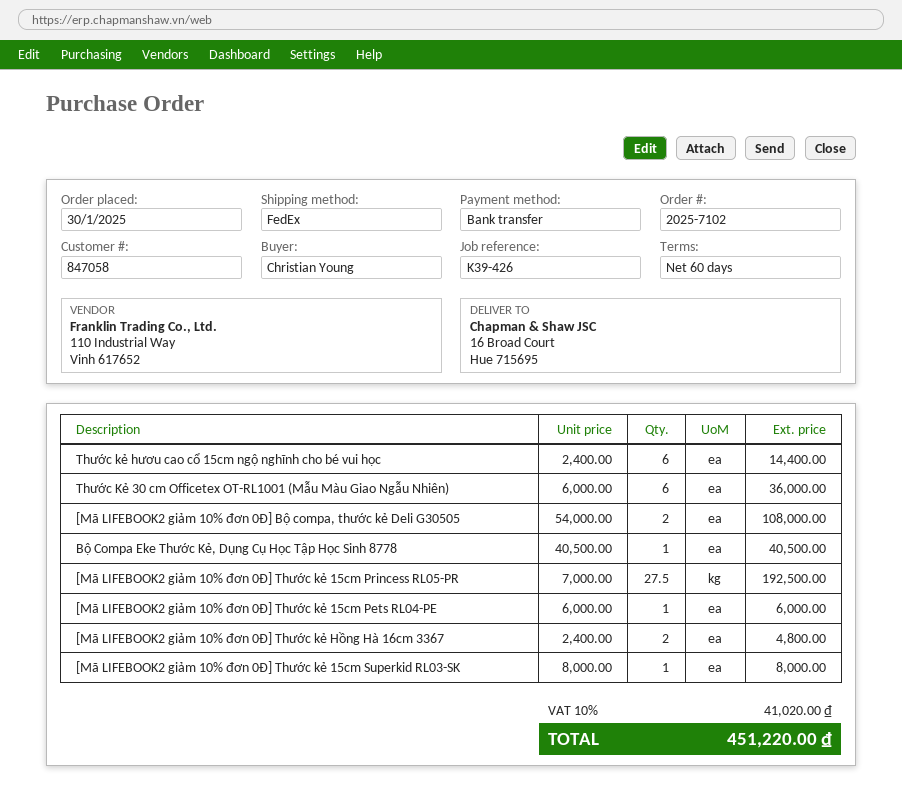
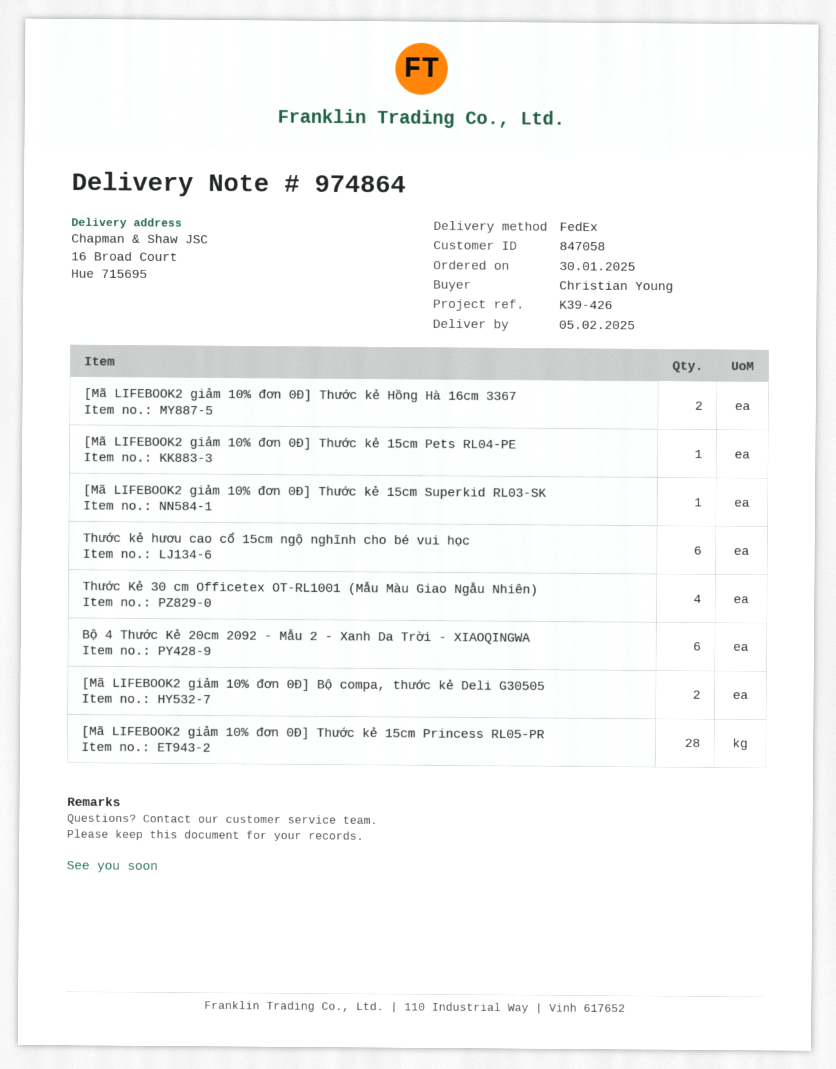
Thước Kẻ 30 cm Officetex OT-RL1001 (Mẫu Màu Giao Ngẫu Nhiên): 6 -> 4
Bộ Compa Eke Thước Kẻ, Dụng Cụ Học Tập Học Sinh 8778: 1 -> none
[Mã LIFEBOOK2 giảm 10% đơn 0Đ] Thước kẻ 15cm Princess RL05-PR: 27.5 -> 28
Bộ 4 Thước Kẻ 20cm 2092 - Mẫu 2 - Xanh Da Trời - XIAOQINGWA: none -> 6

